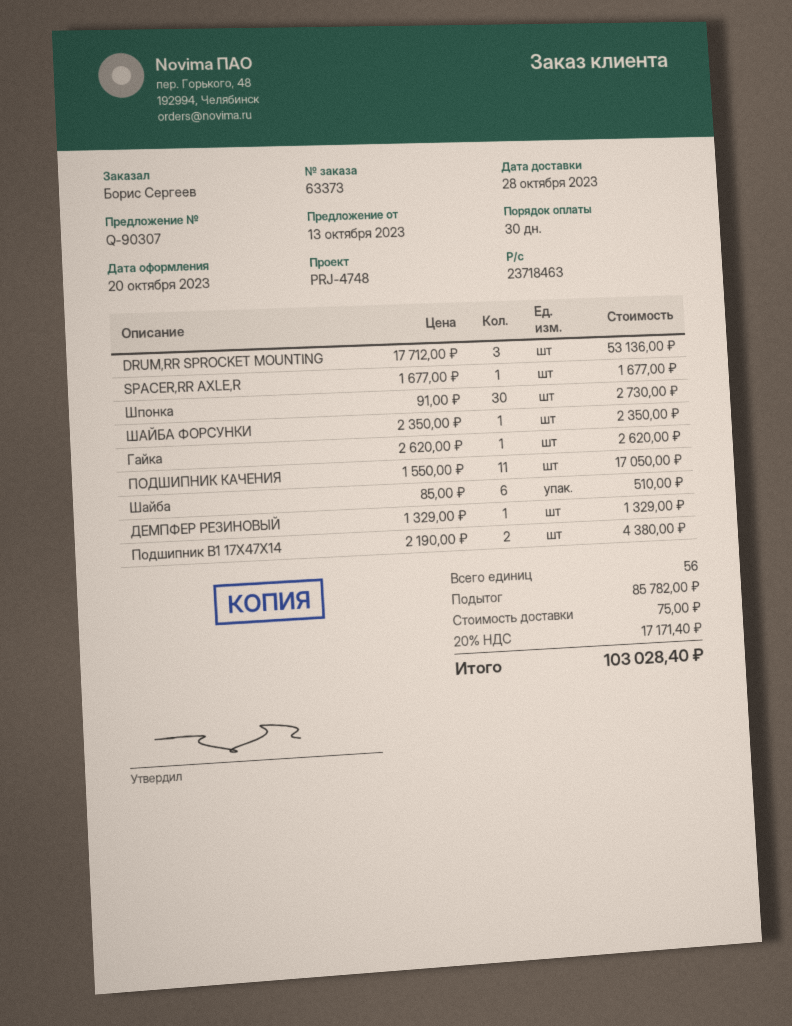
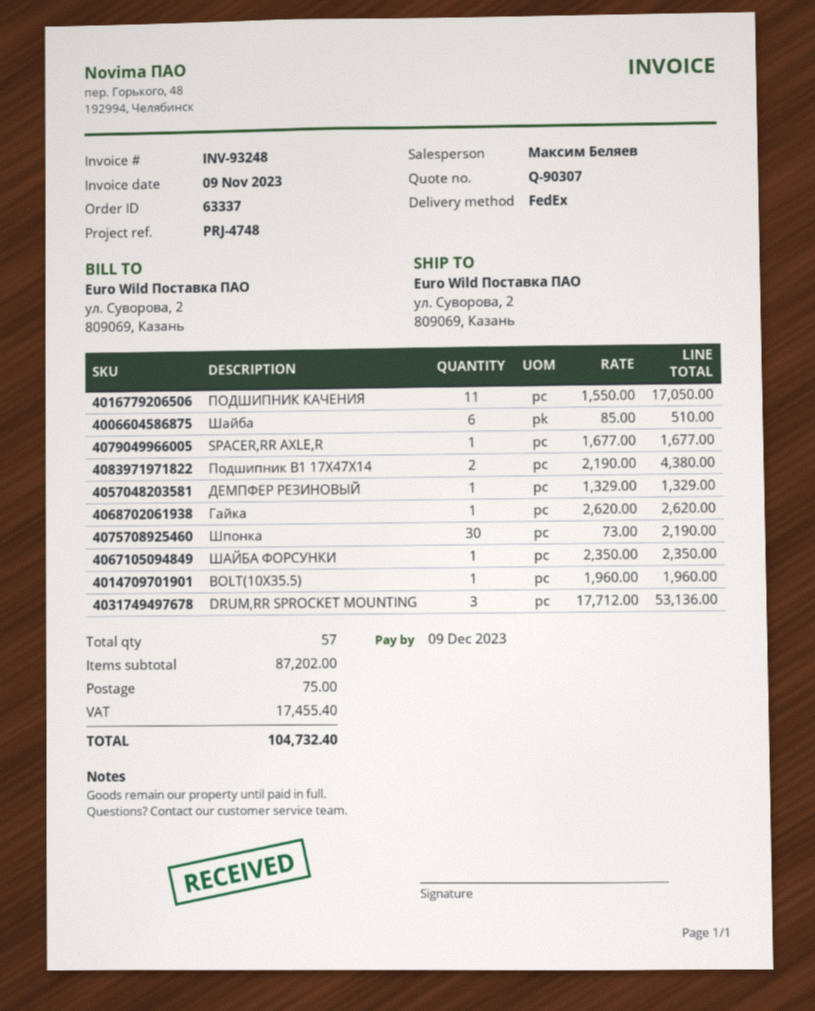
order number: 63373 -> 63337
Шпонка: 30 x 91.00 = 2730.00 -> 30 x 73.00 = 2190.00
BOLT(10X35.5): none -> 1 x 1960.00 = 1960.00
total quantity: 56 -> 57
subtotal: 85782.00 -> 87202.00
tax: 17171.40 -> 17455.40
total: 103028.40 -> 104732.40

